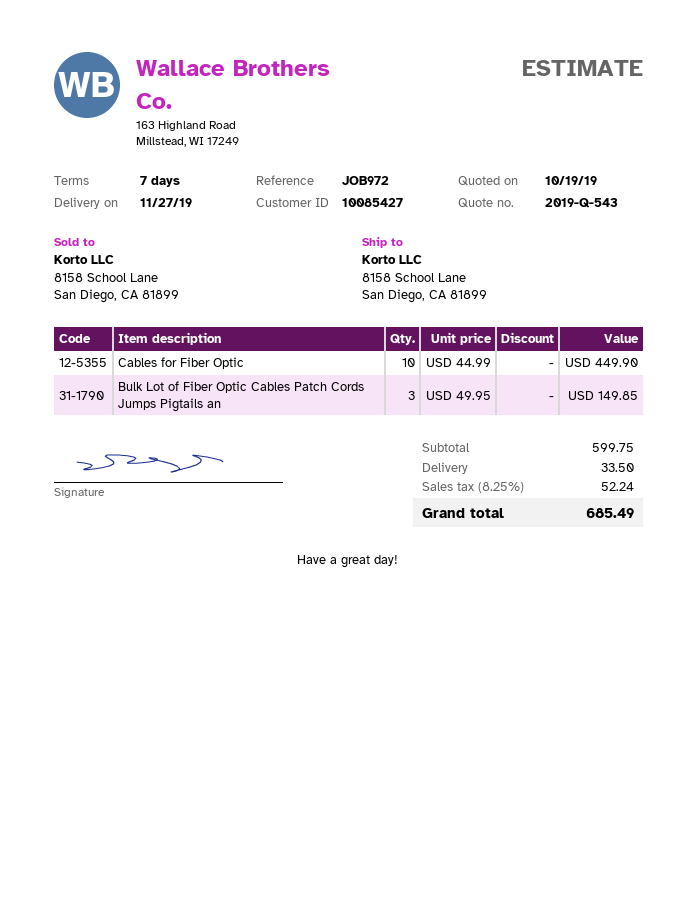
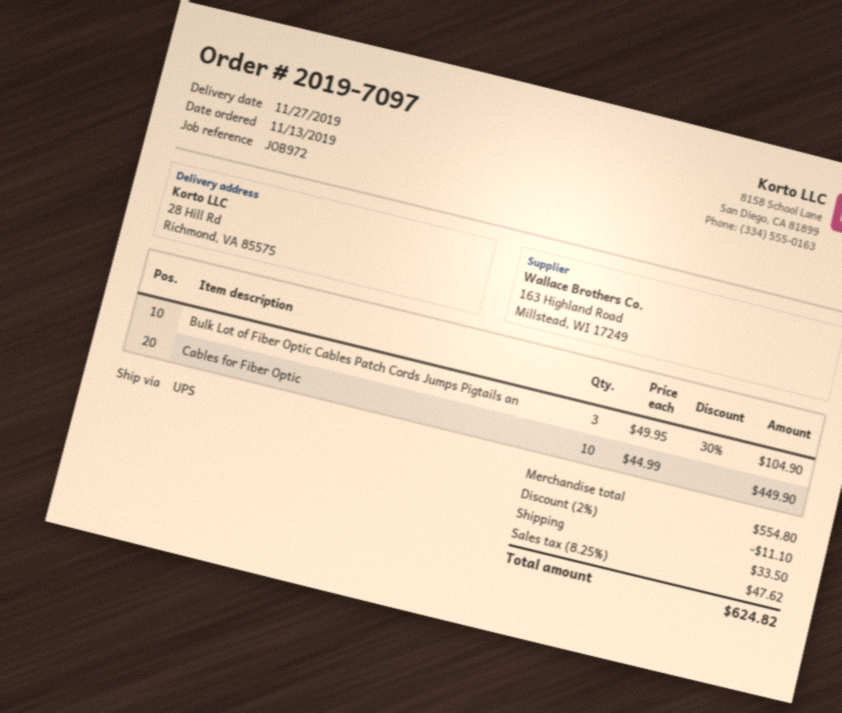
ship to: 8158 School Lane, San Diego, CA 81899 -> 28 Hill Rd, Richmond, VA 85575
Bulk Lot of Fiber Optic Cables Patch Cords Jumps Pigtails an: 3 x 49.95 = 149.85 -> 3 x 49.95 - 30% = 104.90
subtotal: 599.75 -> 554.80
discount: none -> 2% = 11.10
tax: 8.25% = 52.24 -> 8.25% = 47.62
total: 685.49 -> 624.82

